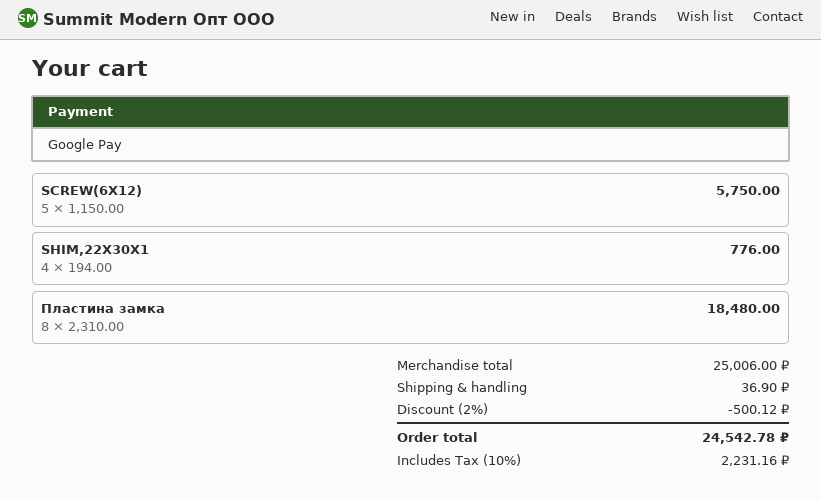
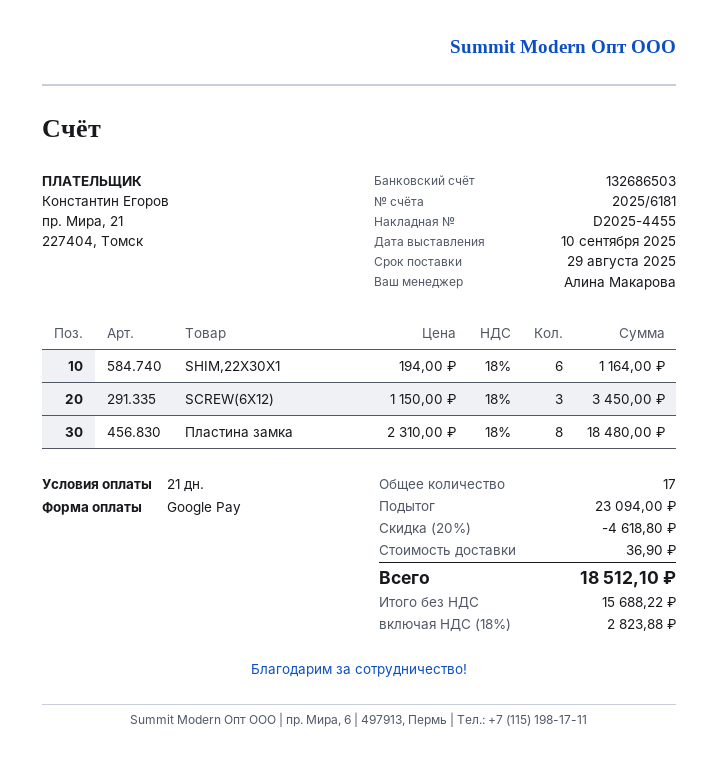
SCREW(6X12): 5 x 1150.00 = 5750.00 -> 3 x 1150.00 = 3450.00
SHIM,22X30X1: 4 x 194.00 = 776.00 -> 6 x 194.00 = 1164.00
subtotal: 25006.00 -> 23094.00
discount: 2% = 500.12 -> 20% = 4618.80
tax: 10% = 2231.16 -> 18% = 2823.88
total: 24542.78 -> 18512.10

